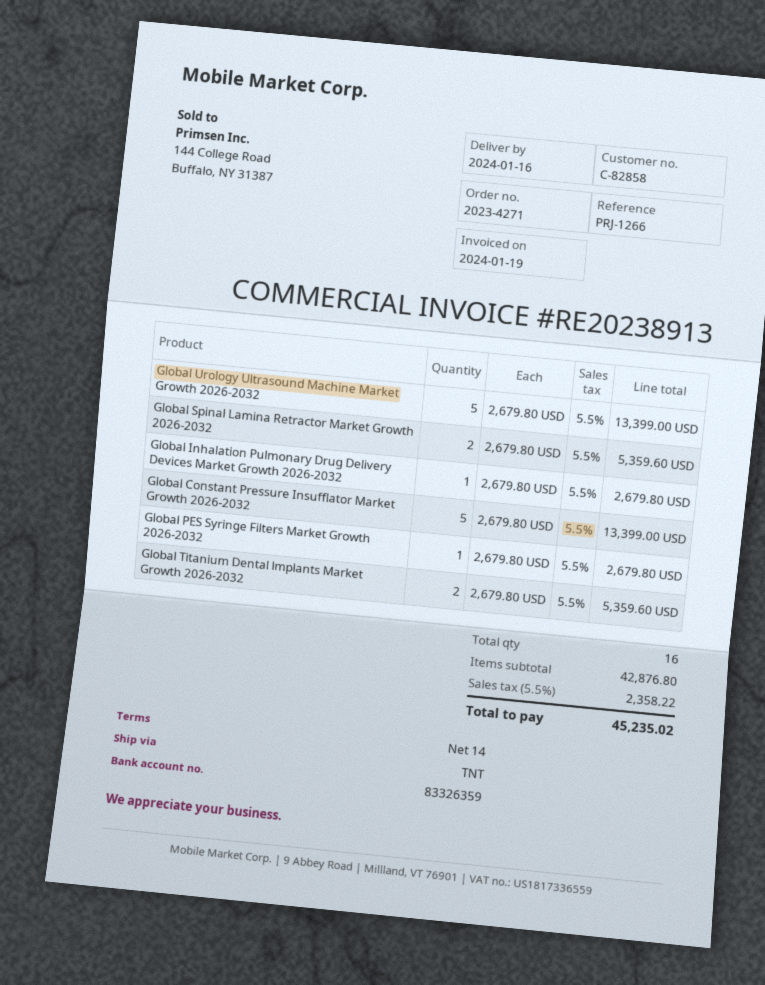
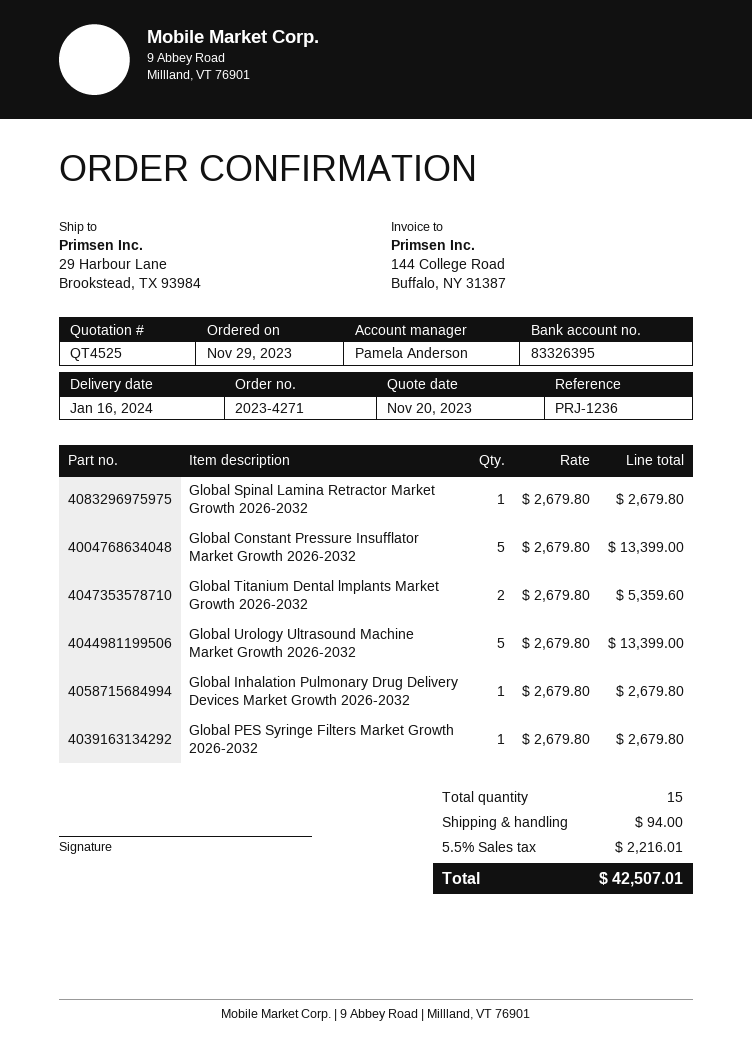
reference: PRJ-1266 -> PRJ-1236
bank account: 83326359 -> 83326395
Global Spinal Lamina Retractor Market Growth 2026-2032: 2 x 2679.80 = 5359.60 -> 1 x 2679.80 = 2679.80
total quantity: 16 -> 15
shipping: none -> 94.00
tax: 5.5% = 2358.22 -> 5.5% = 2216.01
total: 45235.02 -> 42507.01

